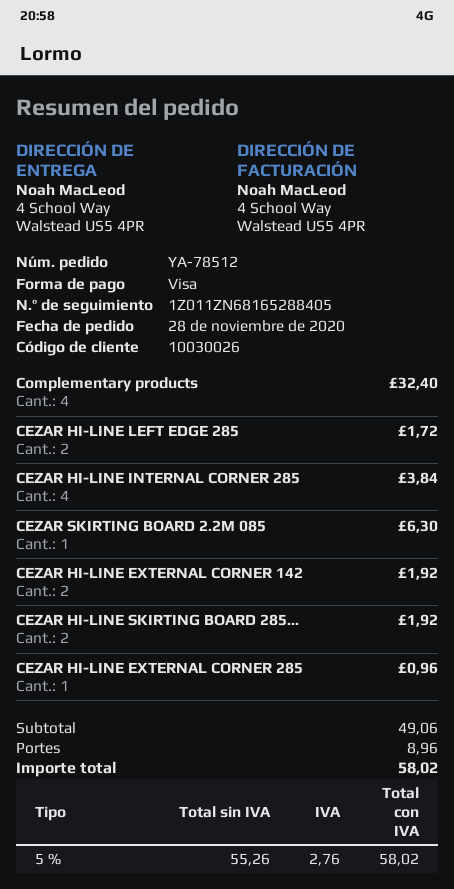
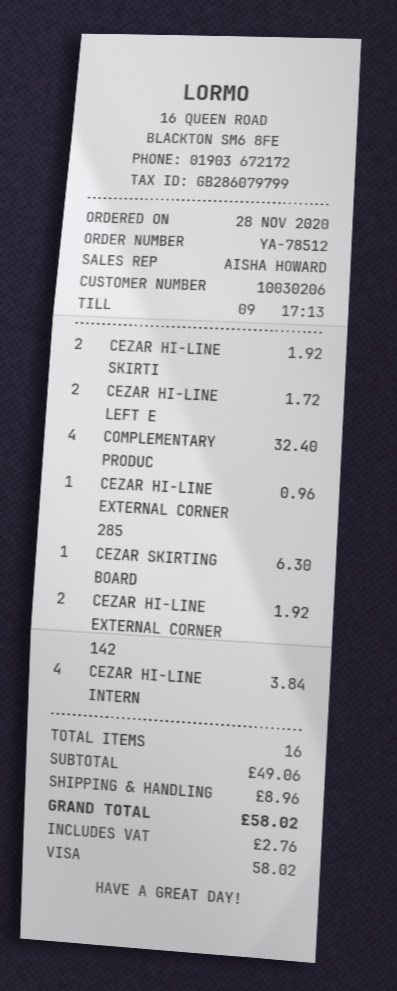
customer number: 10030026 -> 10030206

